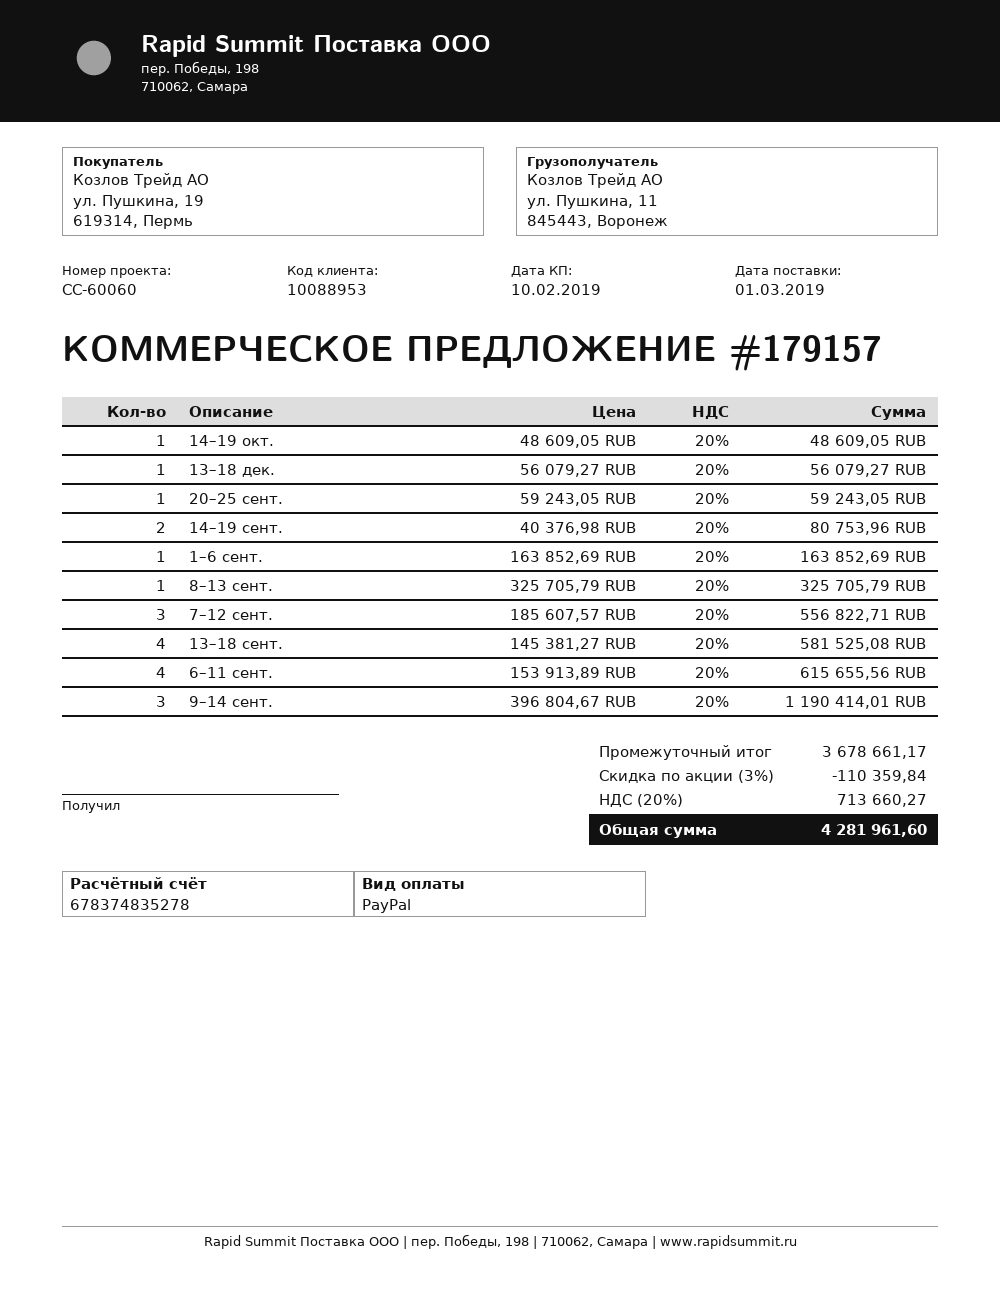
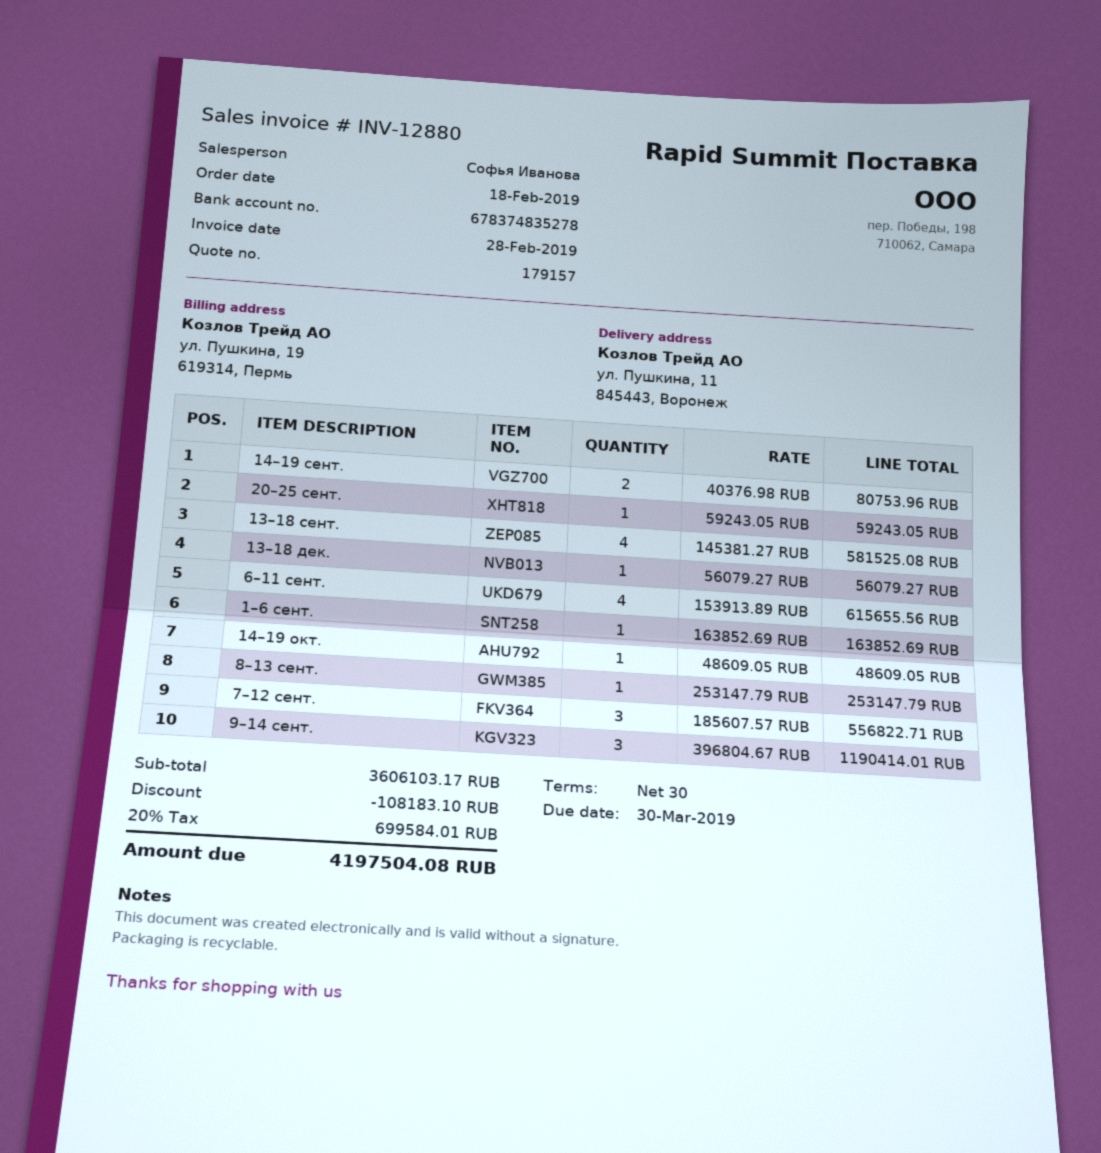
8–13 сент.: 1 x 325705.79 = 325705.79 -> 1 x 253147.79 = 253147.79
subtotal: 3678661.17 -> 3606103.17
discount: 110359.84 -> 108183.10
tax: 20% = 713660.27 -> 20% = 699584.01
total: 4281961.60 -> 4197504.08

